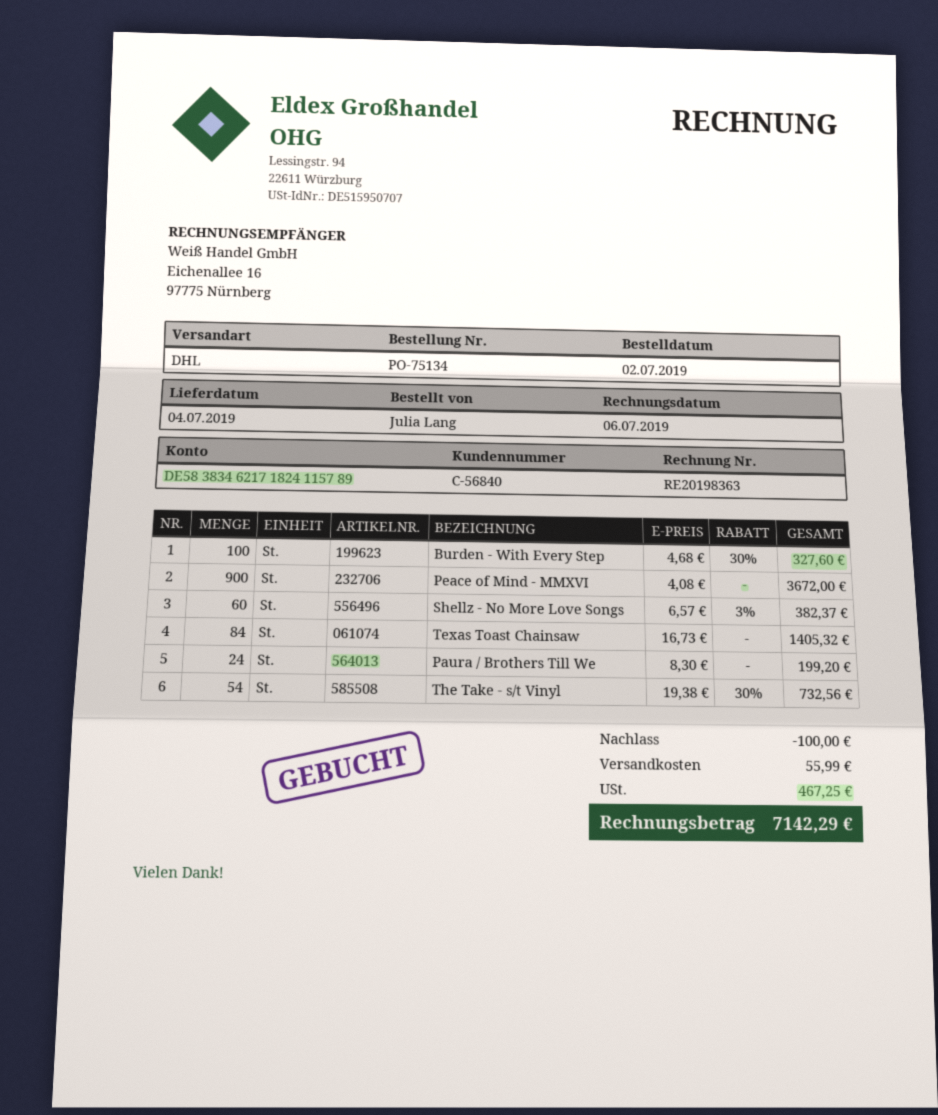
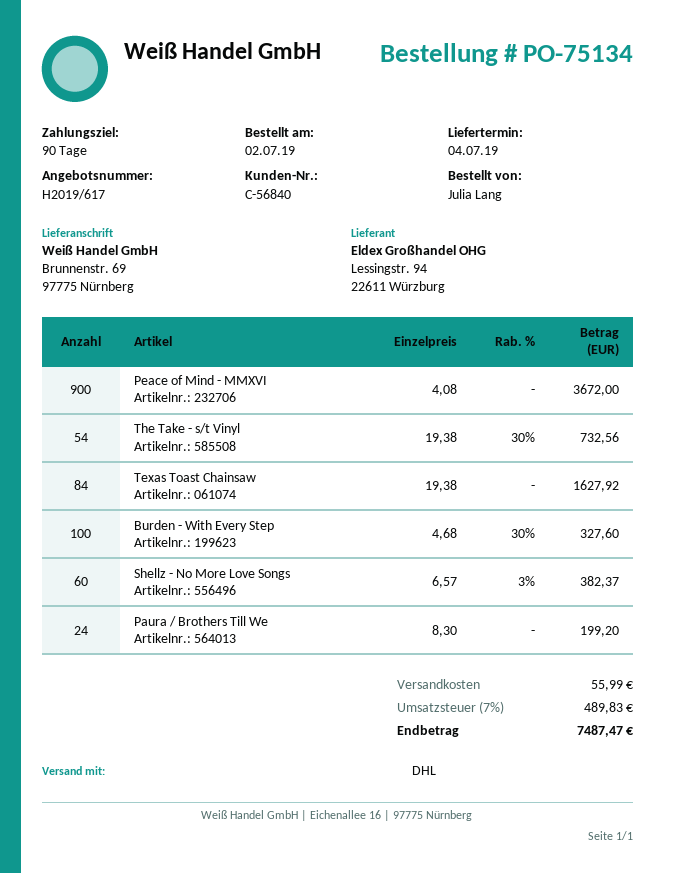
Texas Toast Chainsaw: 84 x 16.73 = 1405.32 -> 84 x 19.38 = 1627.92
discount: 100.00 -> none
tax: 467.25 -> 489.83
total: 7142.29 -> 7487.47

